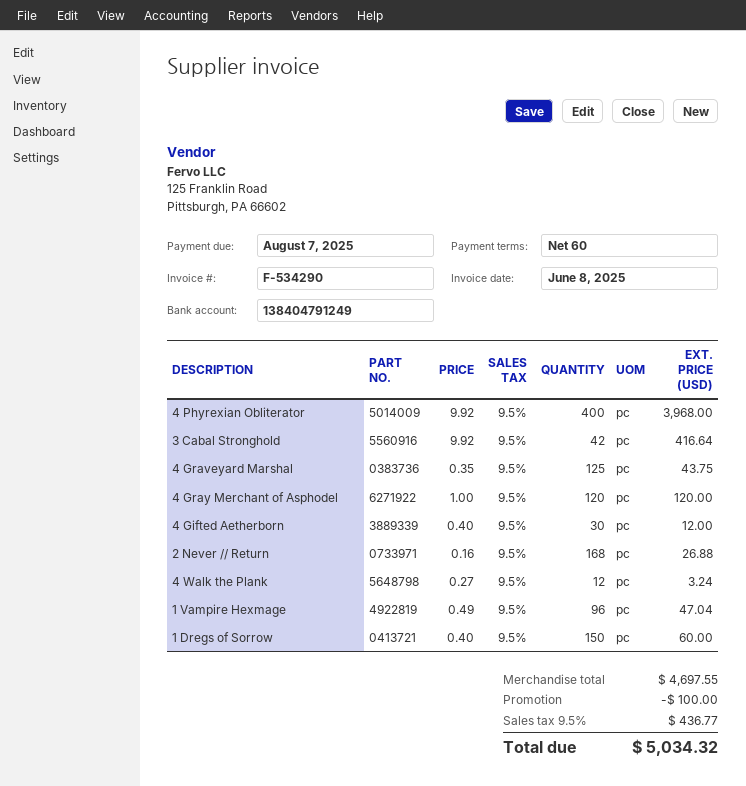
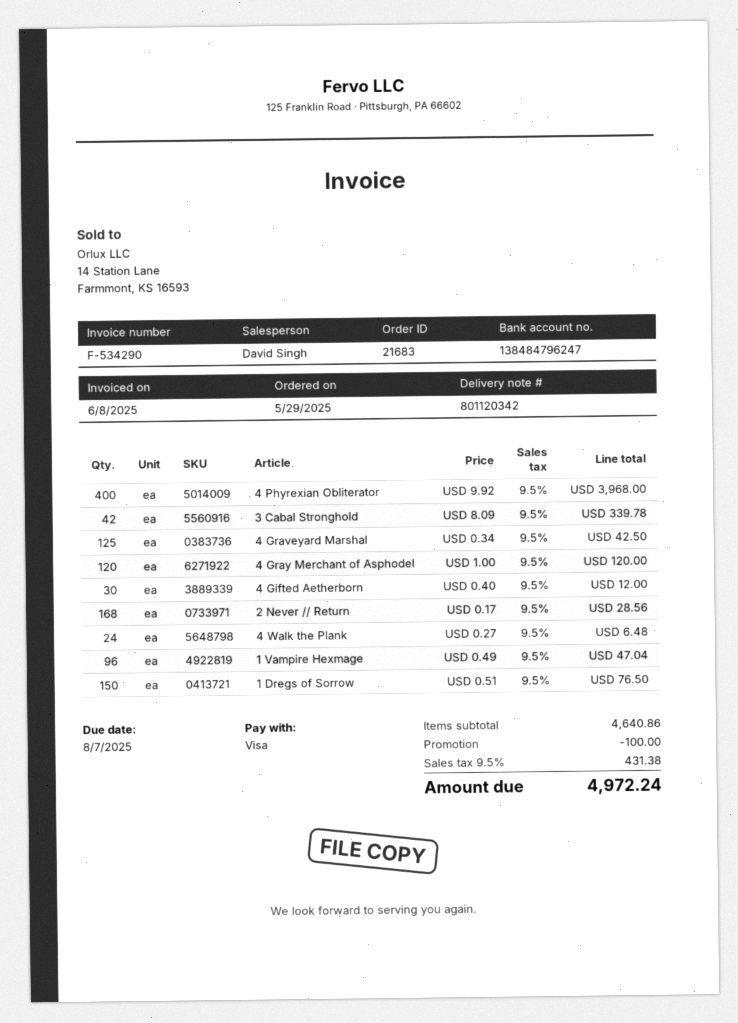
bank account: 138404791249 -> 138484796247
3 Cabal Stronghold: 42 x 9.92 = 416.64 -> 42 x 8.09 = 339.78
4 Graveyard Marshal: 125 x 0.35 = 43.75 -> 125 x 0.34 = 42.50
2 Never // Return: 168 x 0.16 = 26.88 -> 168 x 0.17 = 28.56
4 Walk the Plank: 12 x 0.27 = 3.24 -> 24 x 0.27 = 6.48
1 Dregs of Sorrow: 150 x 0.40 = 60.00 -> 150 x 0.51 = 76.50
subtotal: 4697.55 -> 4640.86
tax: 9.5% = 436.77 -> 9.5% = 431.38
total: 5034.32 -> 4972.24

